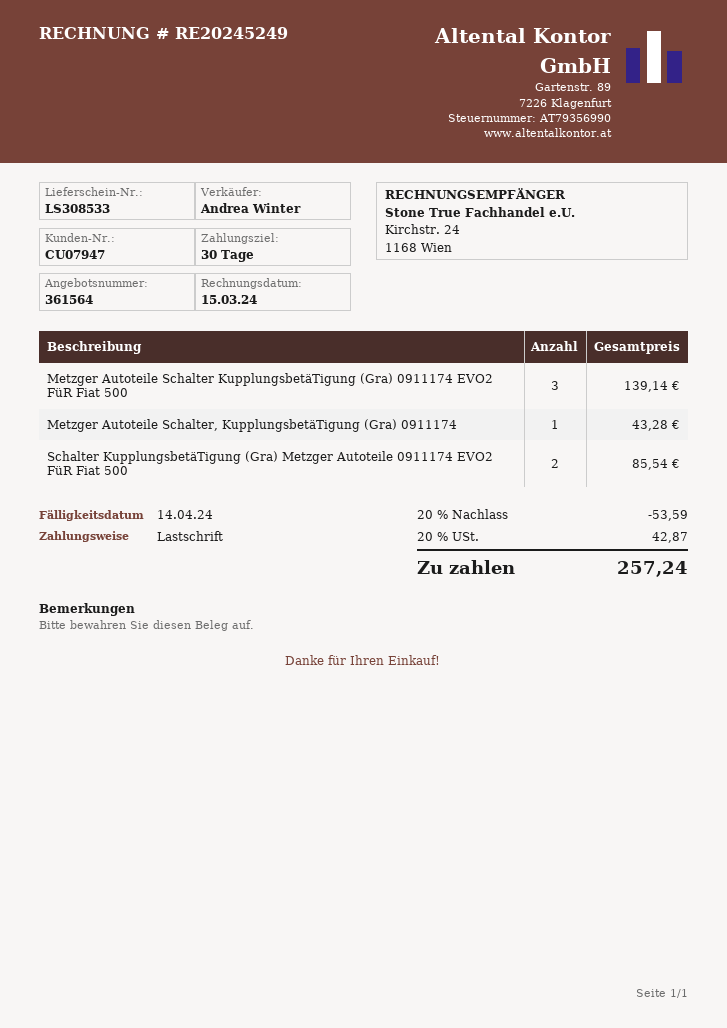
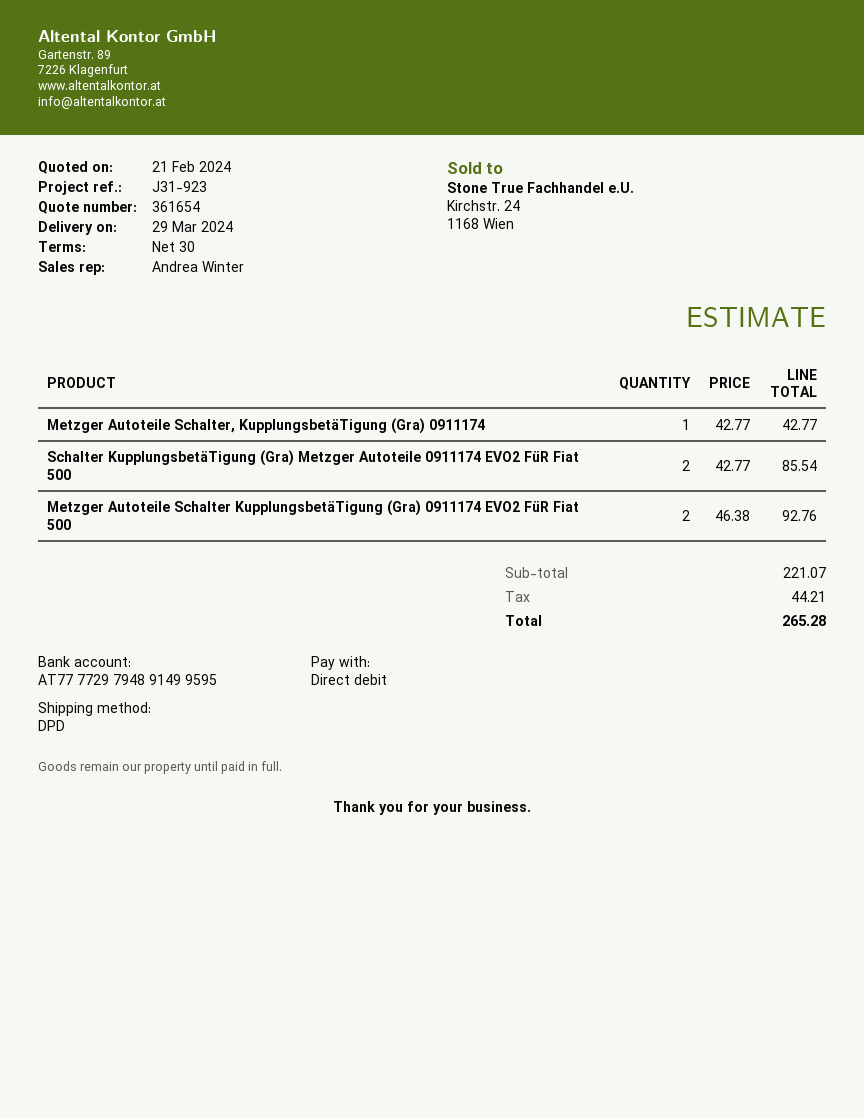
quote number: 361564 -> 361654
Metzger Autoteile Schalter KupplungsbetäTigung (Gra) 0911174 EVO2 FüR Fiat 500: 3 for 139.14 -> 2 for 92.76
Metzger Autoteile Schalter, KupplungsbetäTigung (Gra) 0911174: 1 for 43.28 -> 1 for 42.77
discount: 20% = 53.59 -> none
tax: 42.87 -> 44.21
total: 257.24 -> 265.28

